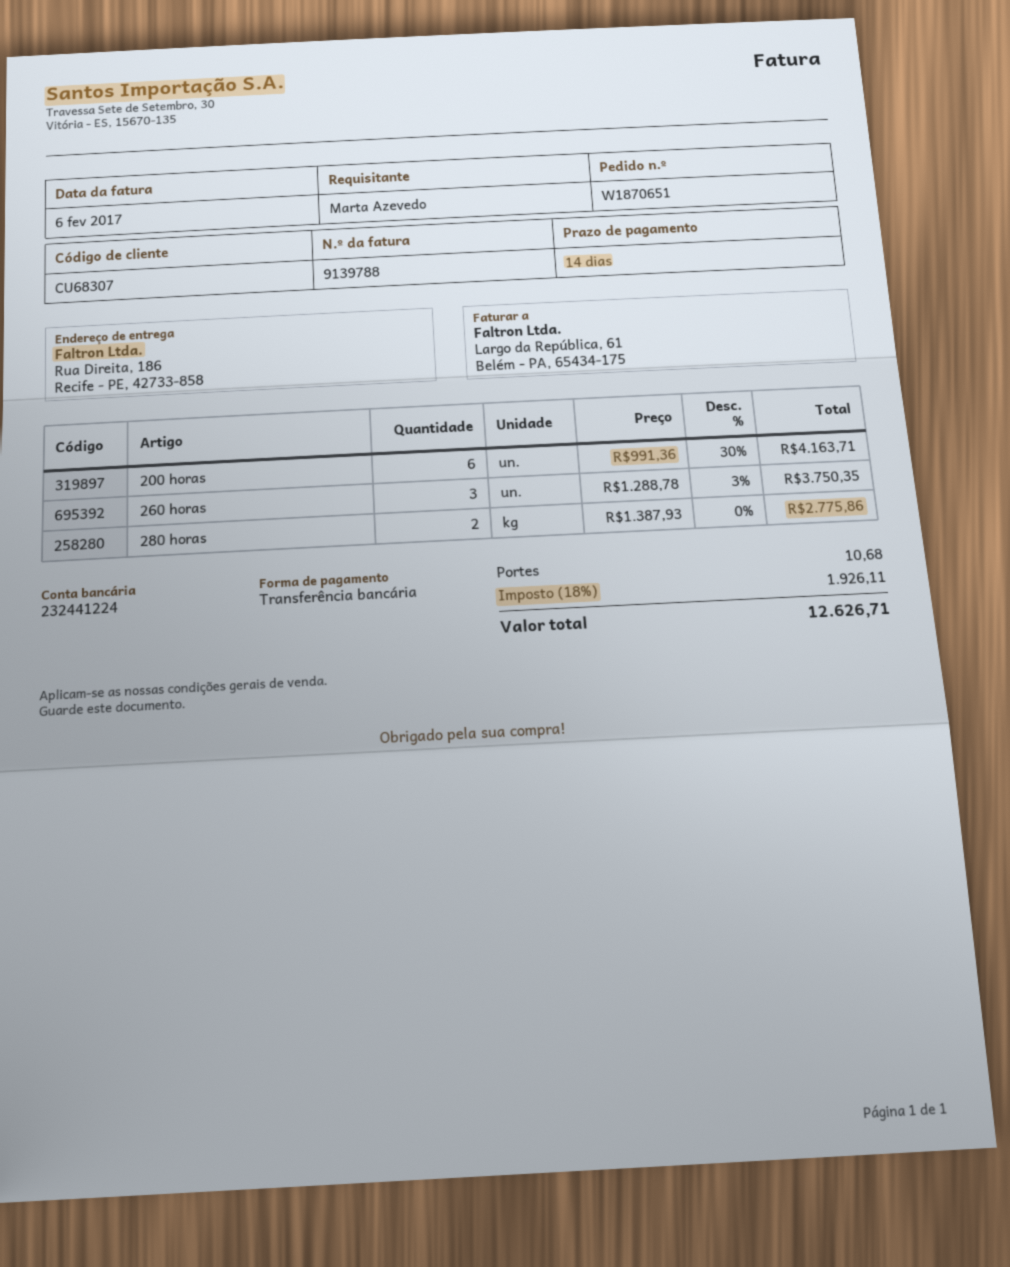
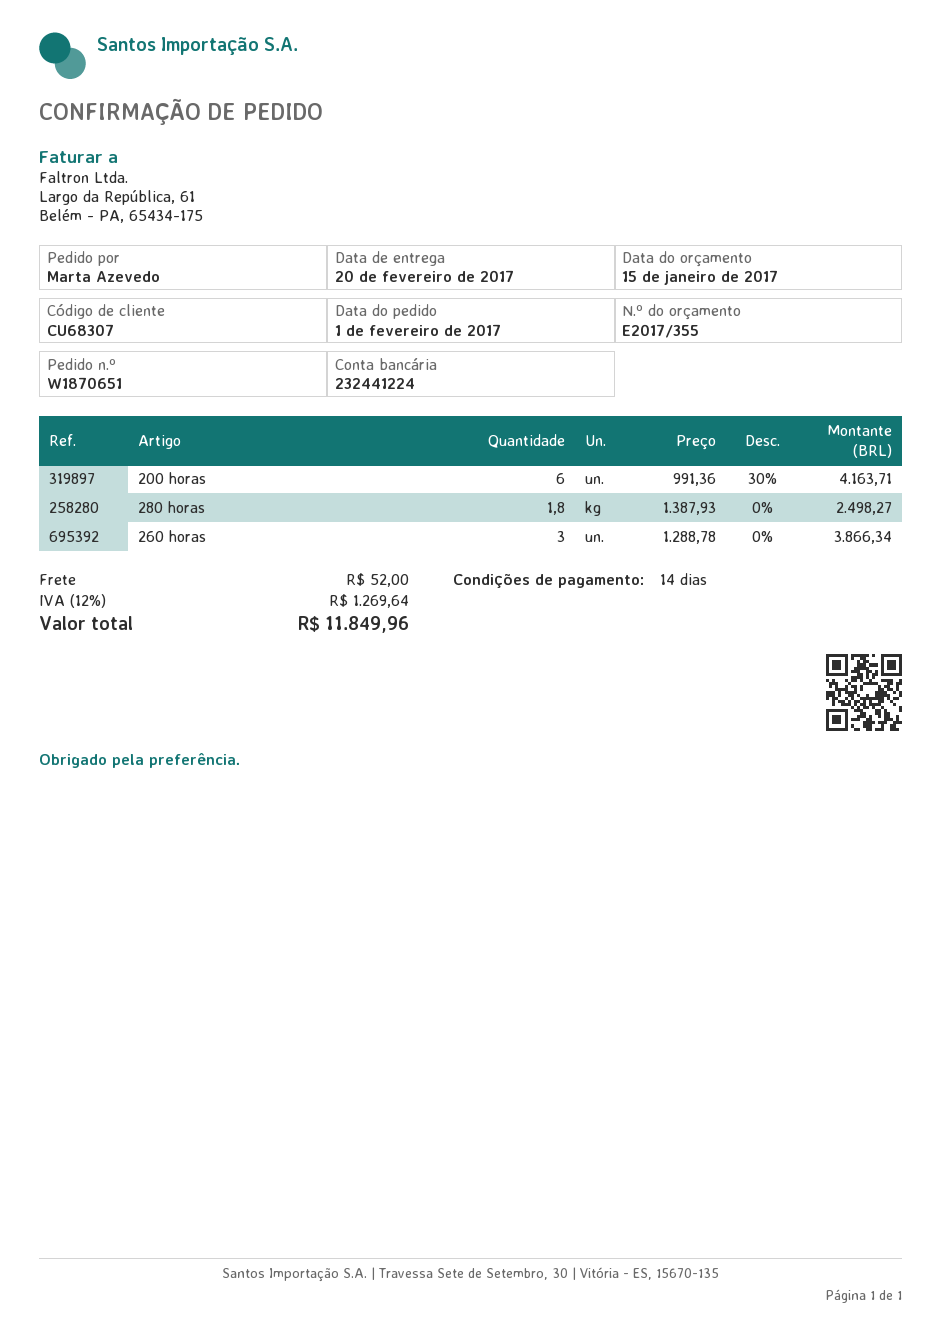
260 horas: 3 x 1288.78 - 3% = 3750.35 -> 3 x 1288.78 = 3866.34
280 horas: 2 x 1387.93 = 2775.86 -> 1.8 x 1387.93 = 2498.27
shipping: 10.68 -> 52.00
tax: 18% = 1926.11 -> 12% = 1269.64
total: 12626.71 -> 11849.96

